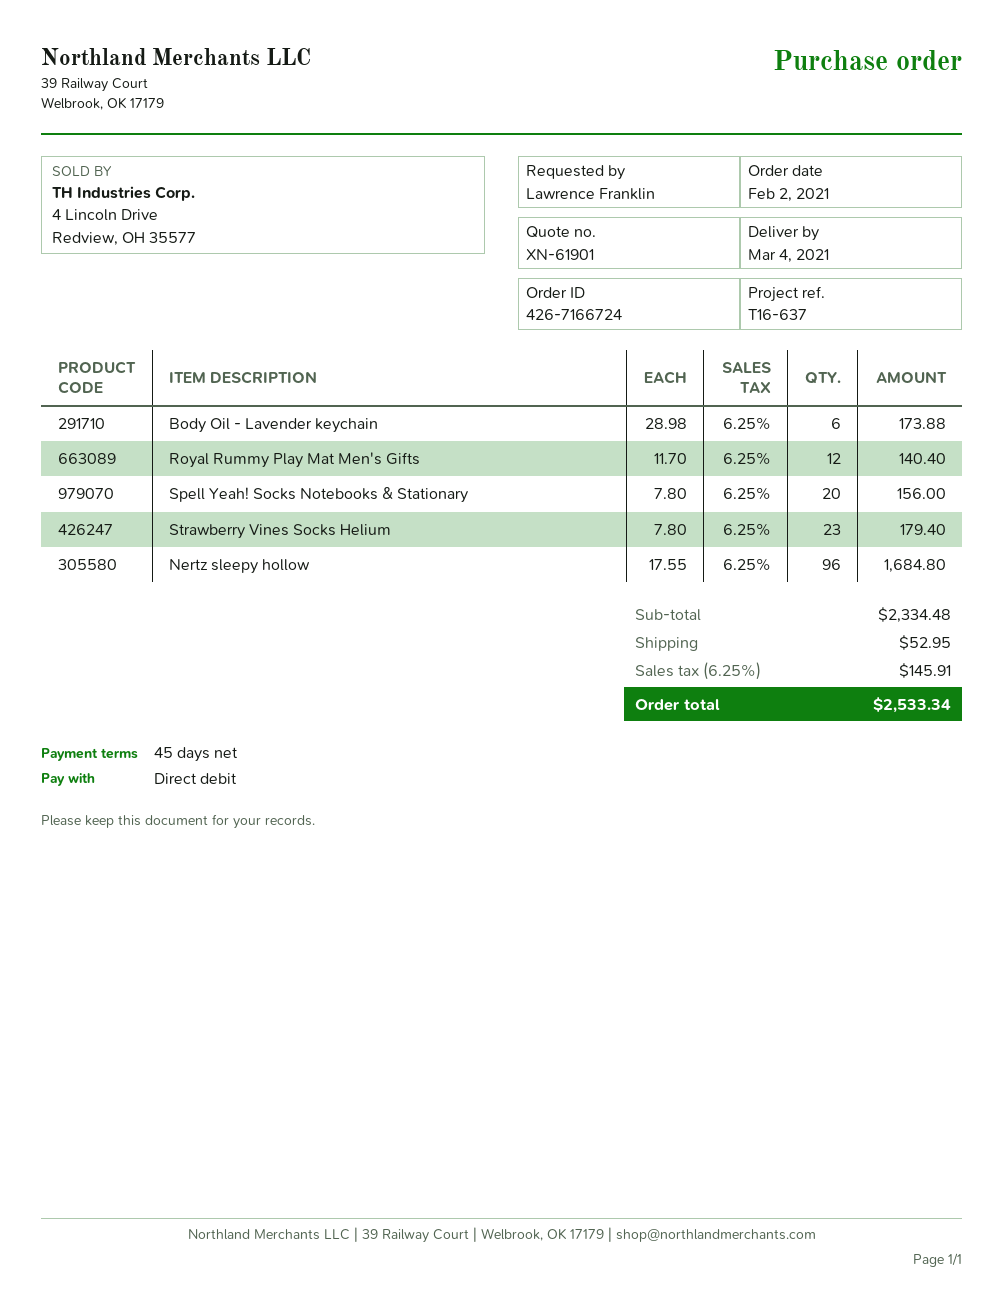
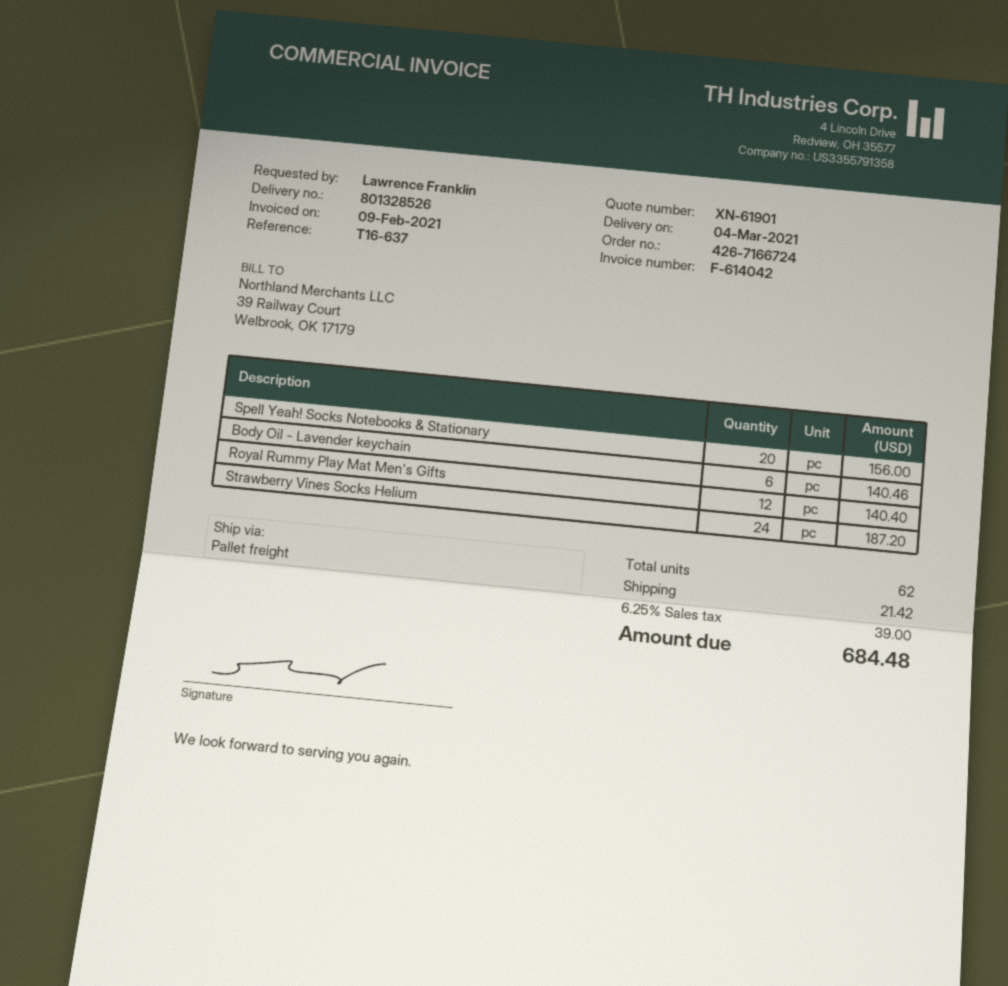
Body Oil - Lavender keychain: 6 for 173.88 -> 6 for 140.46
Strawberry Vines Socks Helium: 23 for 179.40 -> 24 for 187.20
Nertz sleepy hollow: 96 for 1684.80 -> none
shipping: 52.95 -> 21.42
tax: 6.25% = 145.91 -> 6.25% = 39.00
total: 2533.34 -> 684.48

